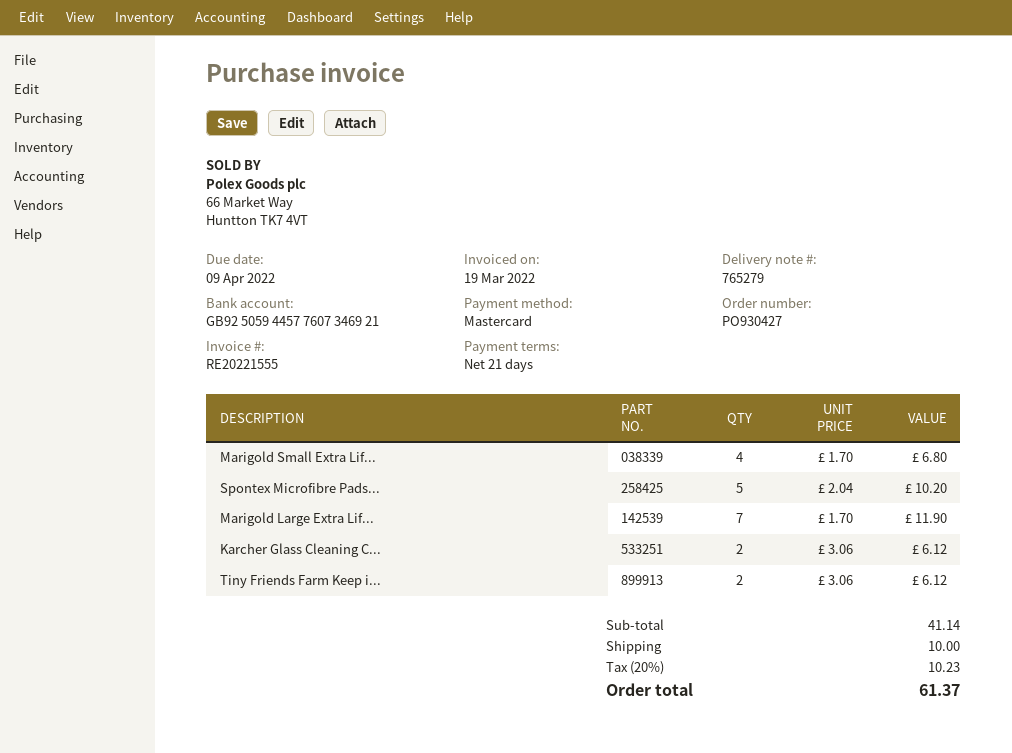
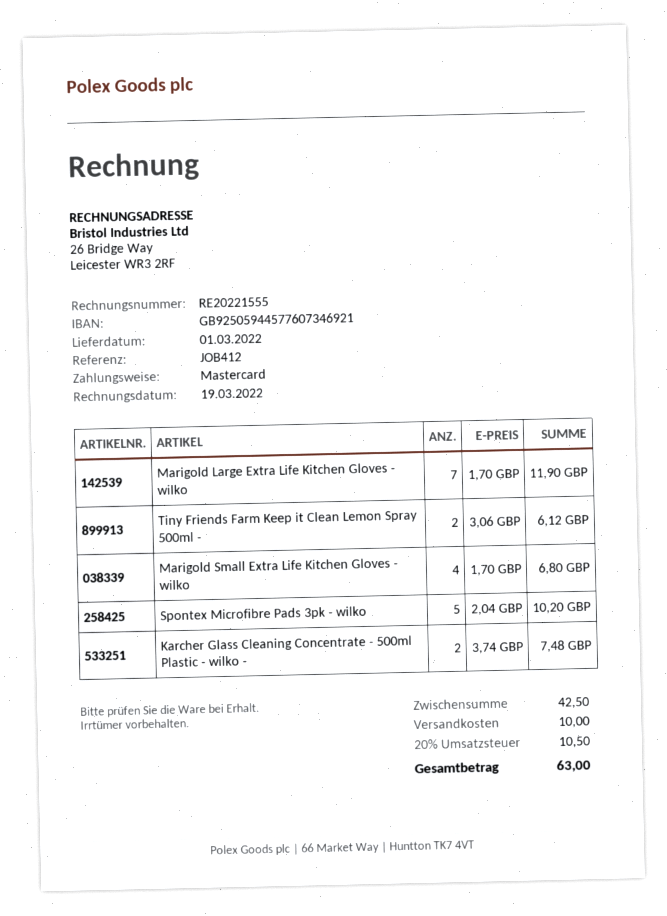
Karcher Glass Cleaning C...: 2 x 3.06 = 6.12 -> 2 x 3.74 = 7.48
subtotal: 41.14 -> 42.50
tax: 20% = 10.23 -> 20% = 10.50
total: 61.37 -> 63.00

